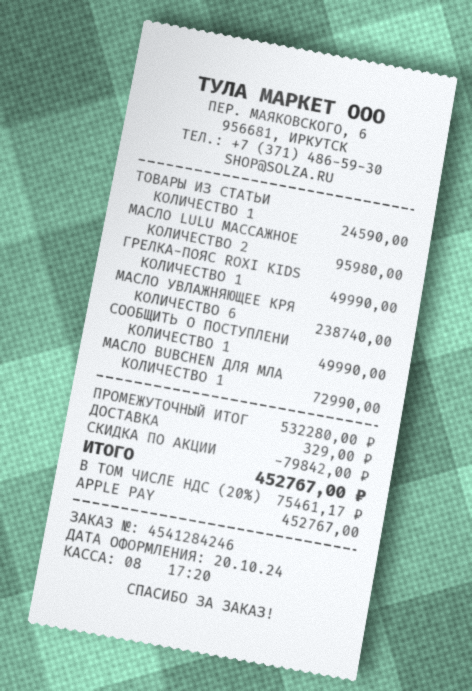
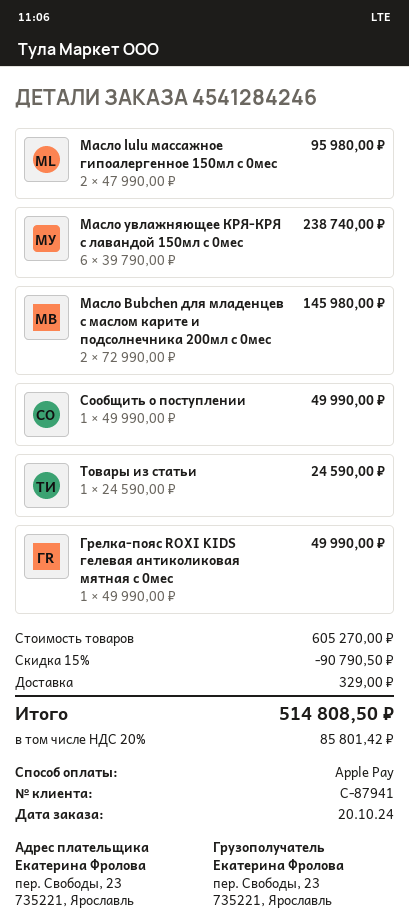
МАСЛО BUBCHEN ДЛЯ МЛА: 1 for 72990.00 -> 2 for 145980.00
subtotal: 532280.00 -> 605270.00
discount: 79842.00 -> 90790.50
tax: 20% = 75461.17 -> 20% = 85801.42
total: 452767.00 -> 514808.50

